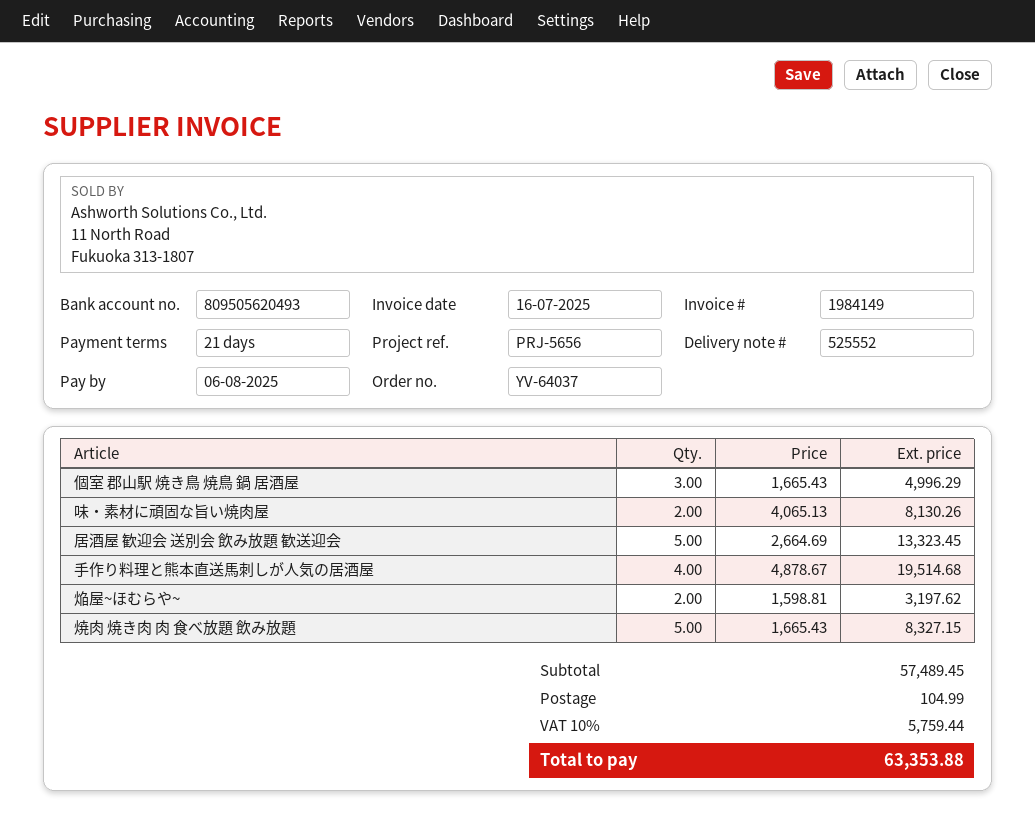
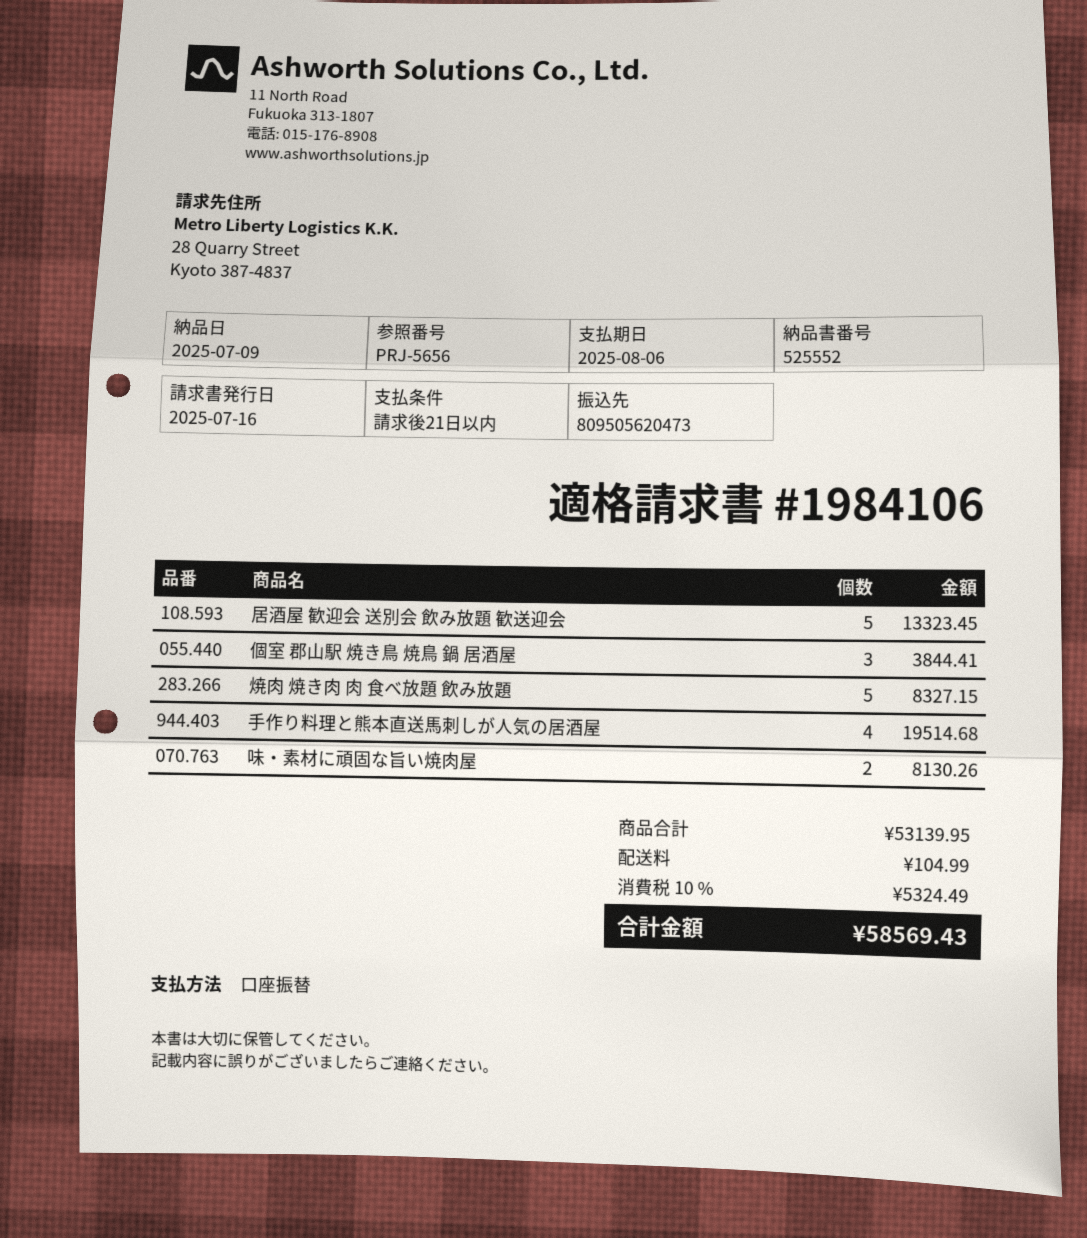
invoice number: 1984149 -> 1984106
bank account: 809505620493 -> 809505620473
個室 郡山駅 焼き鳥 焼鳥 鍋 居酒屋: 3 for 4996.29 -> 3 for 3844.41
焔屋~ほむらや~: 2 for 3197.62 -> none
subtotal: 57489.45 -> 53139.95
tax: 10% = 5759.44 -> 10% = 5324.49
total: 63353.88 -> 58569.43

